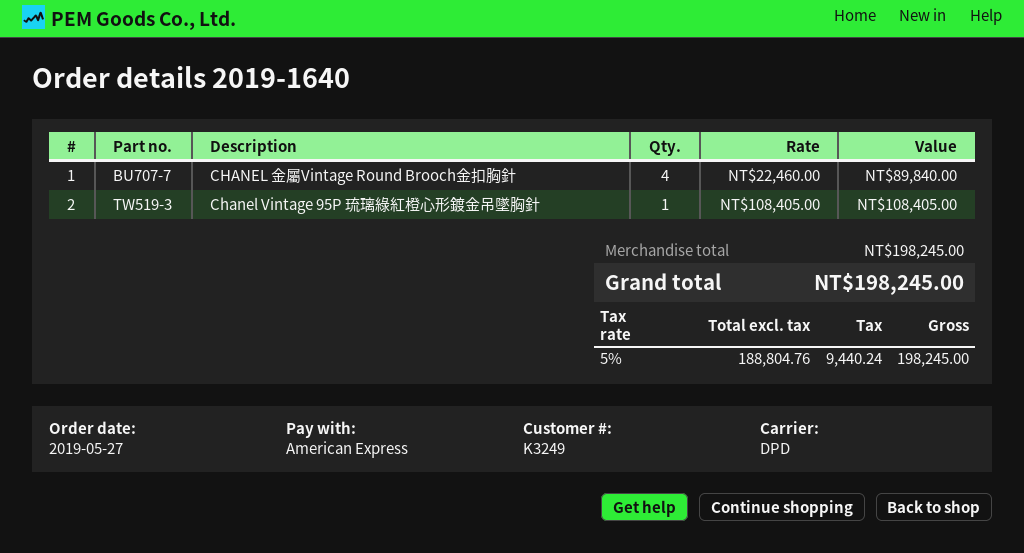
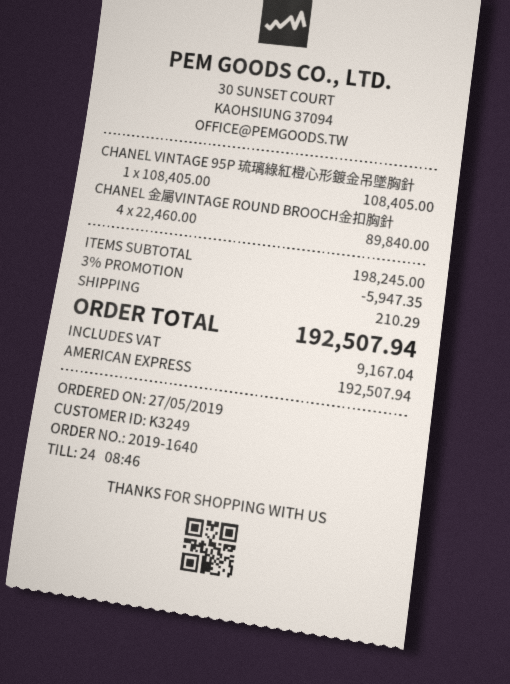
discount: none -> 3% = 5947.35
shipping: none -> 210.29
tax: 9440.24 -> 9167.04
total: 198245.00 -> 192507.94

